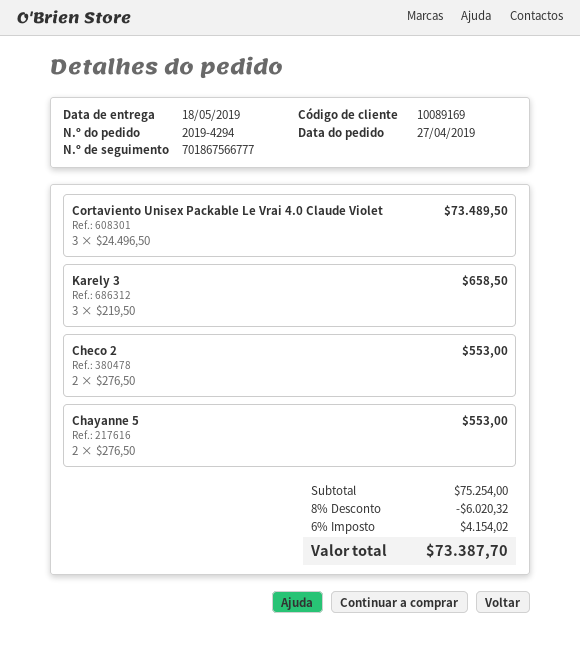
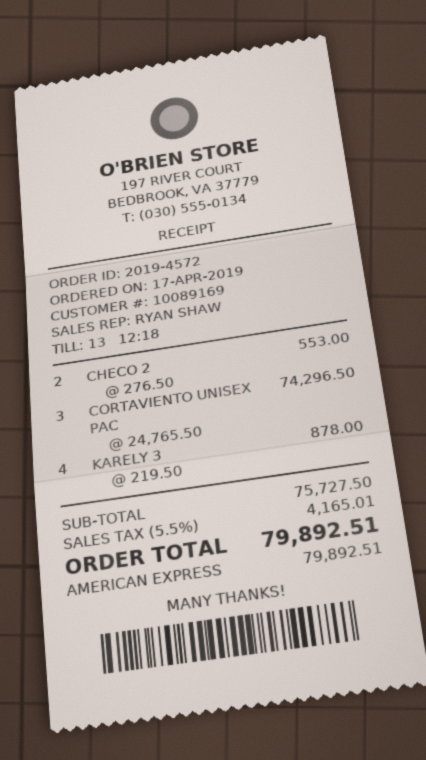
order number: 2019-4294 -> 2019-4572
order date: 2019-04-27 -> 2019-04-17
Cortaviento Unisex Packable Le Vrai 4.0 Claude Violet: 3 x 24496.50 = 73489.50 -> 3 x 24765.50 = 74296.50
Karely 3: 3 x 219.50 = 658.50 -> 4 x 219.50 = 878.00
Chayanne 5: 2 x 276.50 = 553.00 -> none
subtotal: 75254.00 -> 75727.50
discount: 8% = 6020.32 -> none
tax: 6% = 4154.02 -> 5.5% = 4165.01
total: 73387.70 -> 79892.51

